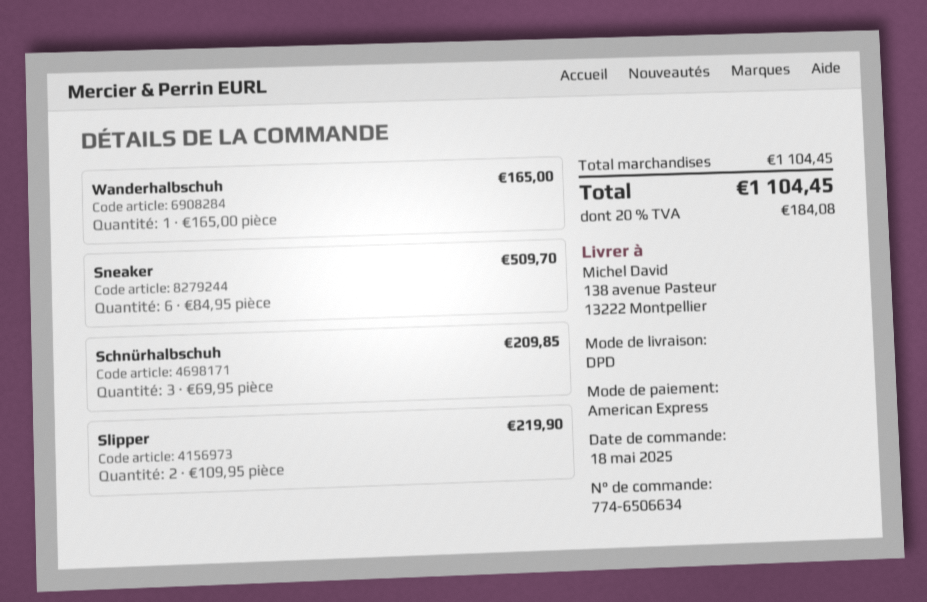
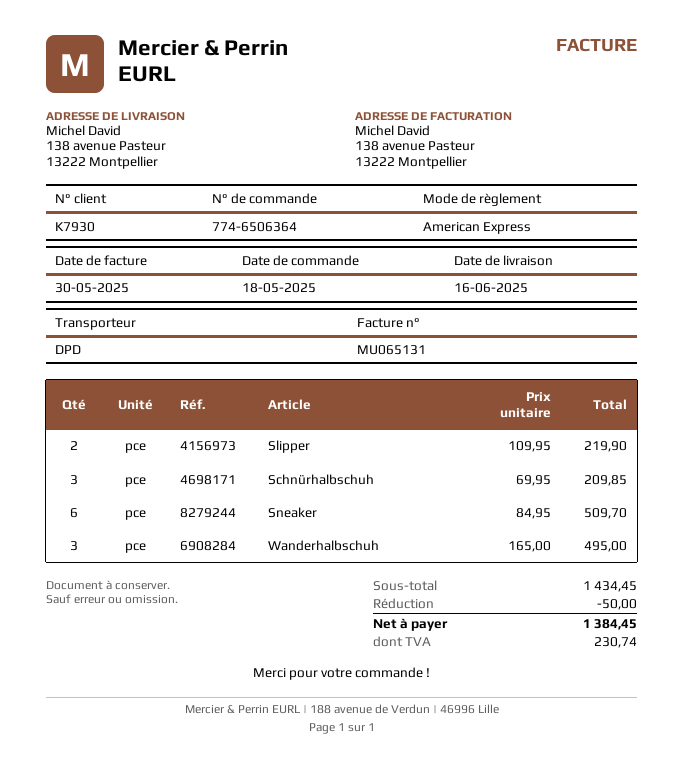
order number: 774-6506634 -> 774-6506364
Wanderhalbschuh: 1 x 165.00 = 165.00 -> 3 x 165.00 = 495.00
subtotal: 1104.45 -> 1434.45
discount: none -> 50.00
tax: 184.08 -> 230.74
total: 1104.45 -> 1384.45

